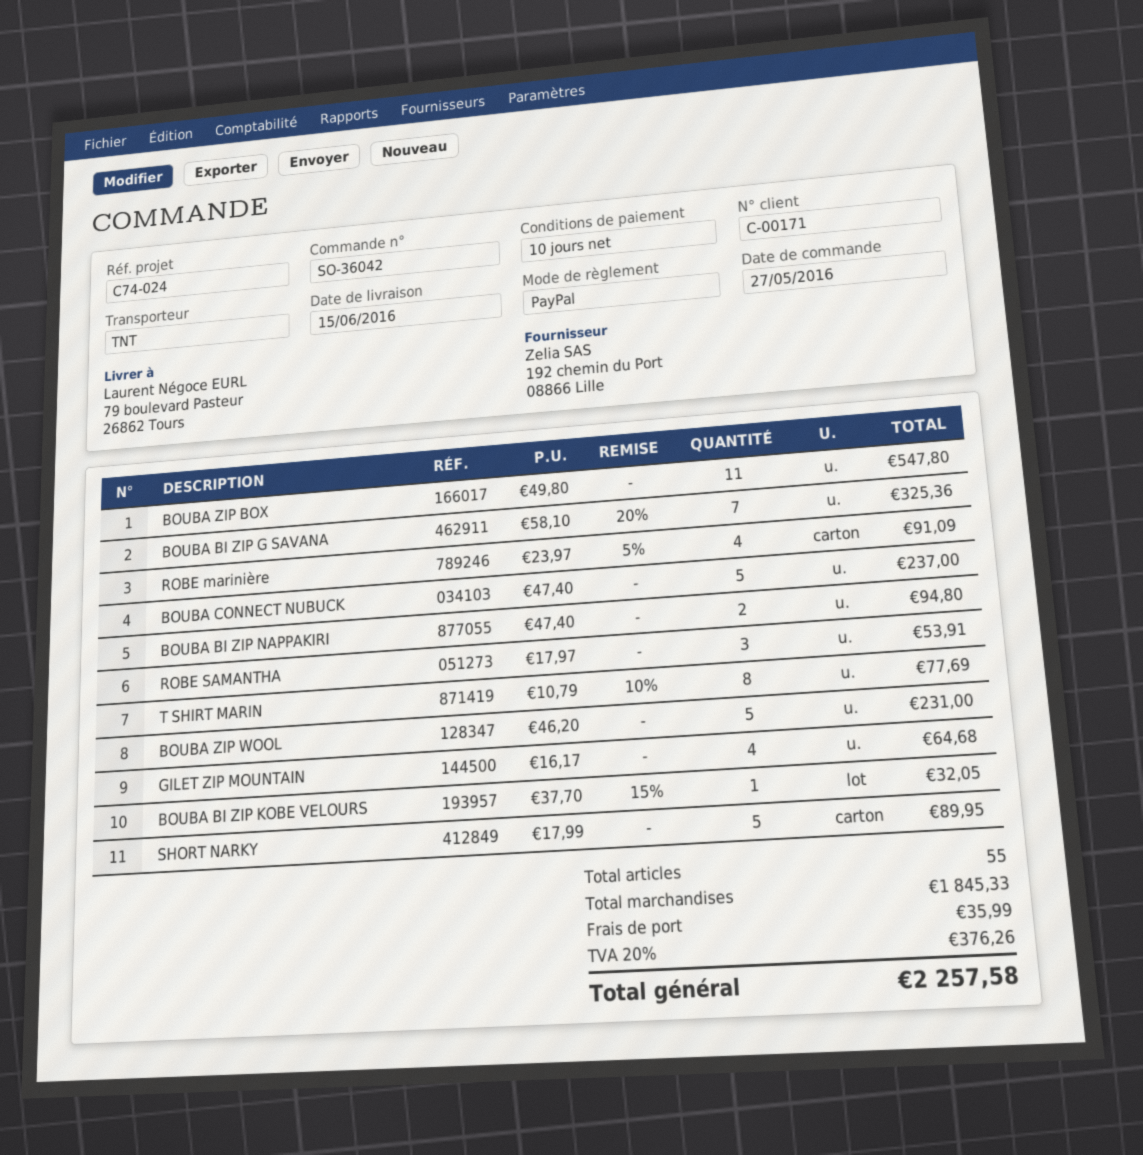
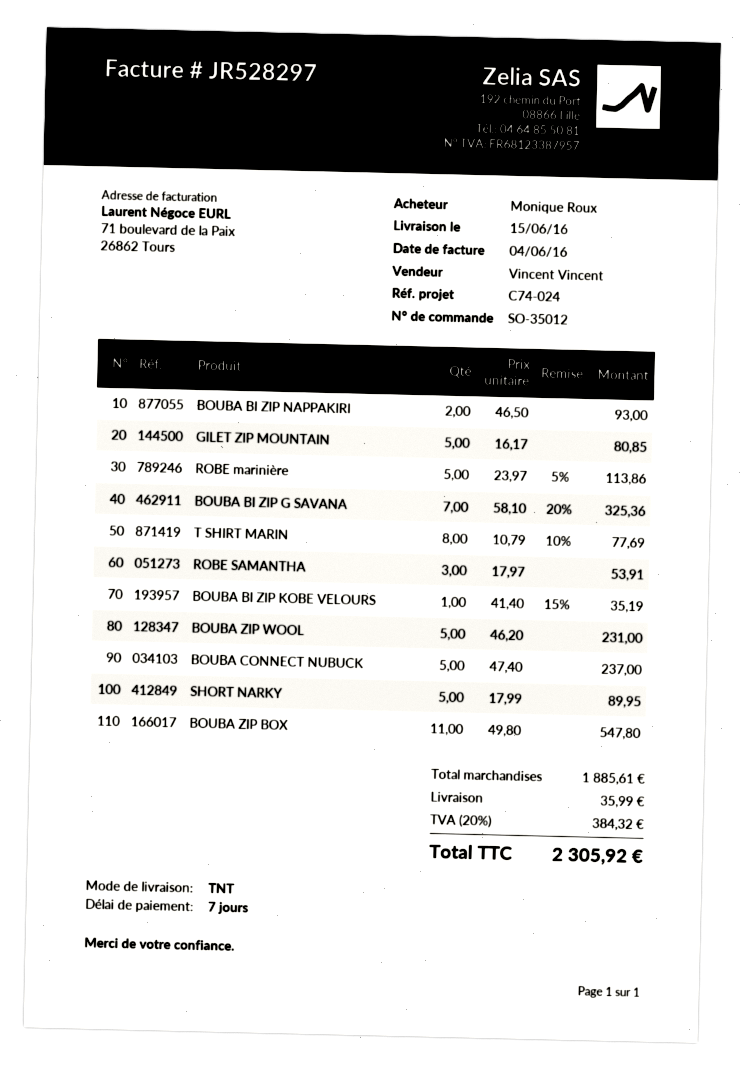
order number: SO-36042 -> SO-35012
payment terms: 10 days -> 7 days
ROBE marinière: 4 x 23.97 - 5% = 91.09 -> 5 x 23.97 - 5% = 113.86
BOUBA BI ZIP NAPPAKIRI: 2 x 47.40 = 94.80 -> 2 x 46.50 = 93.00
GILET ZIP MOUNTAIN: 4 x 16.17 = 64.68 -> 5 x 16.17 = 80.85
BOUBA BI ZIP KOBE VELOURS: 1 x 37.70 - 15% = 32.05 -> 1 x 41.40 - 15% = 35.19
subtotal: 1845.33 -> 1885.61
tax: 20% = 376.26 -> 20% = 384.32
total: 2257.58 -> 2305.92

